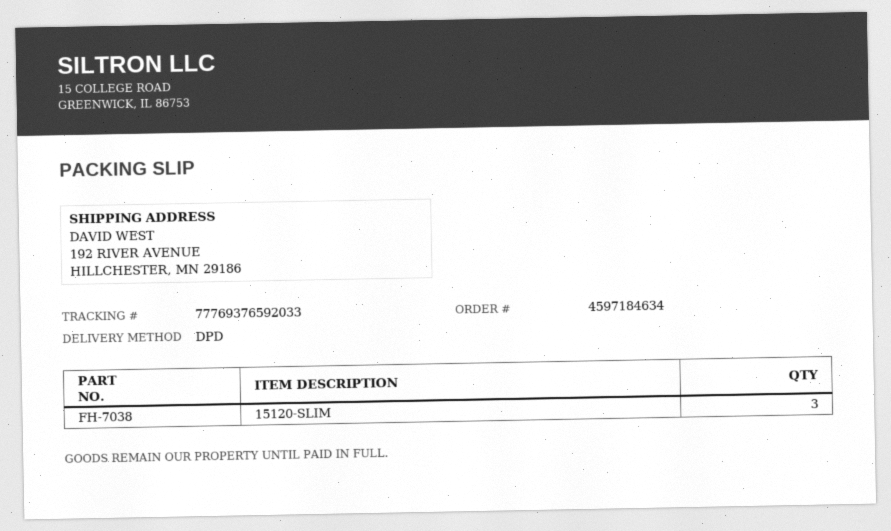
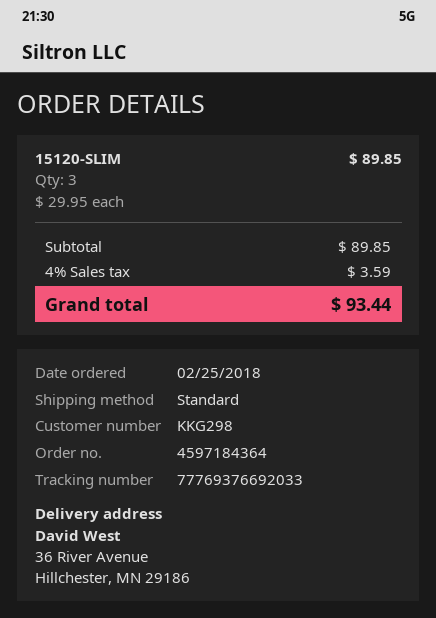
order number: 4597184634 -> 4597184364
shipping method: DPD -> standard
tracking number: 77769376592033 -> 77769376692033
ship to: 192 RIVER AVENUE, HILLCHESTER, MN 29186 -> 36 River Avenue, Hillchester, MN 29186

